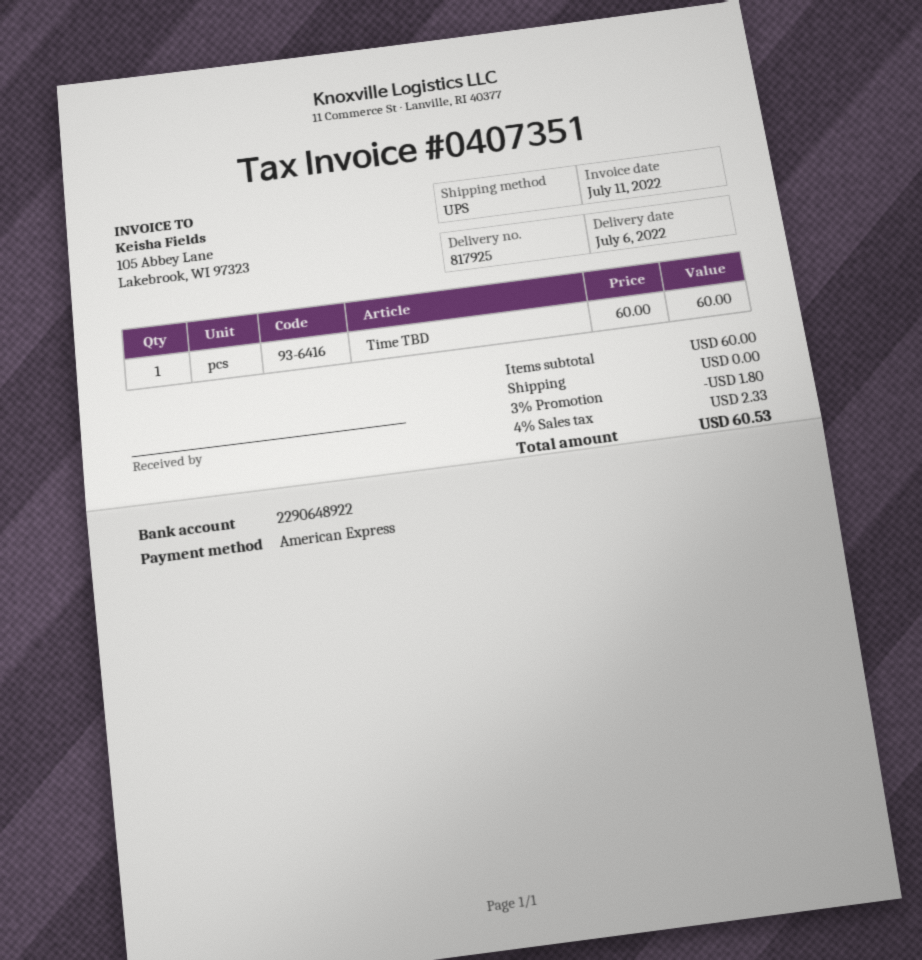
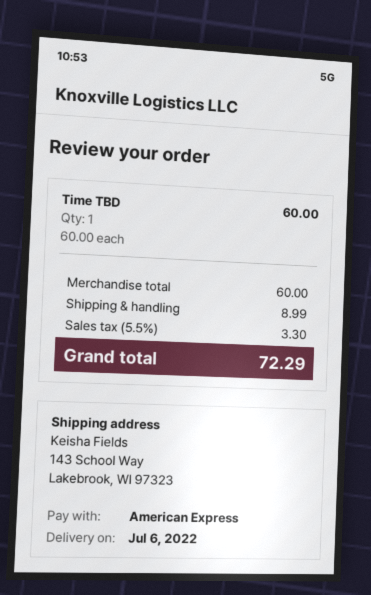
discount: 3% = 1.80 -> none
shipping: 0.00 -> 8.99
tax: 4% = 2.33 -> 5.5% = 3.30
total: 60.53 -> 72.29

